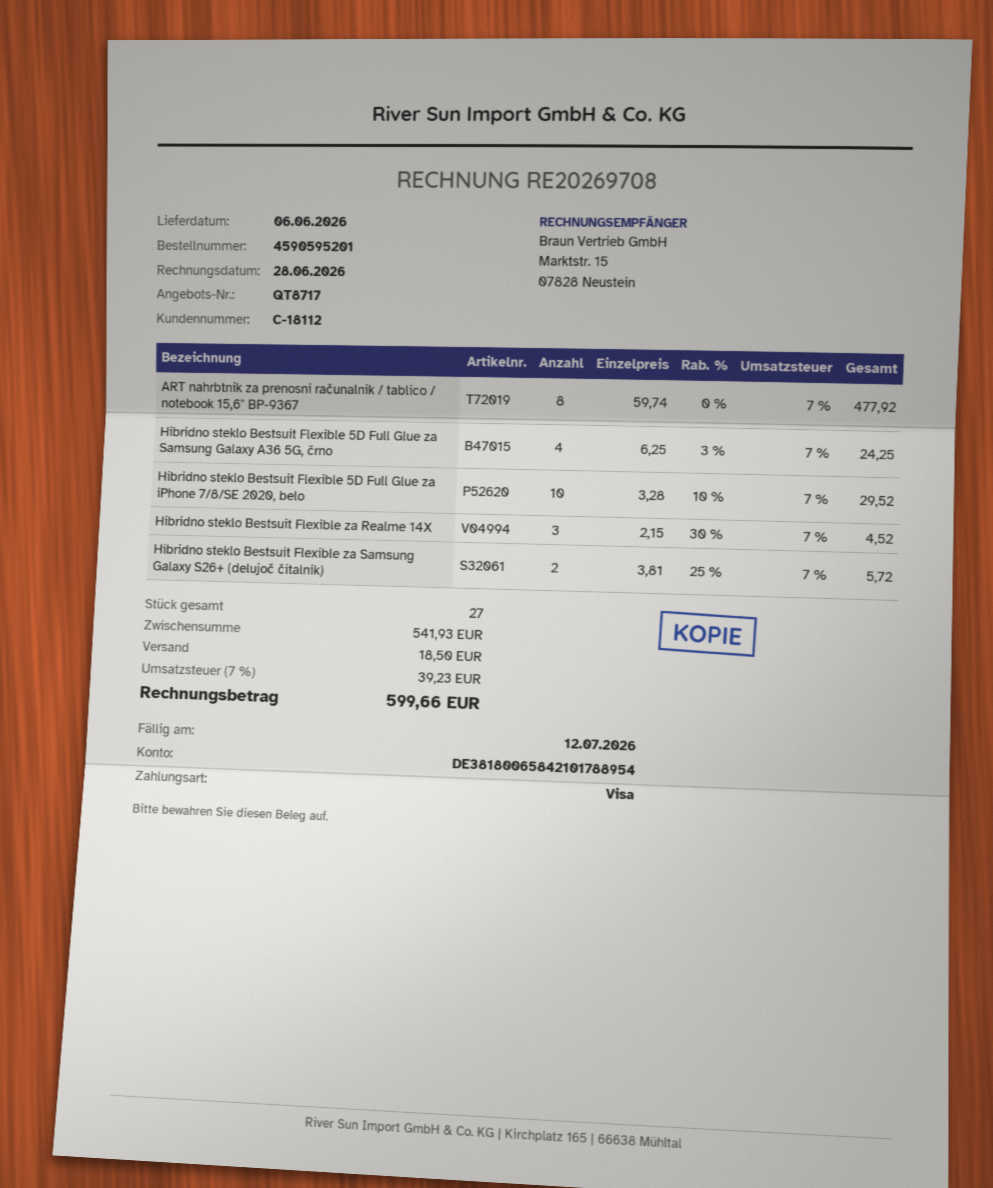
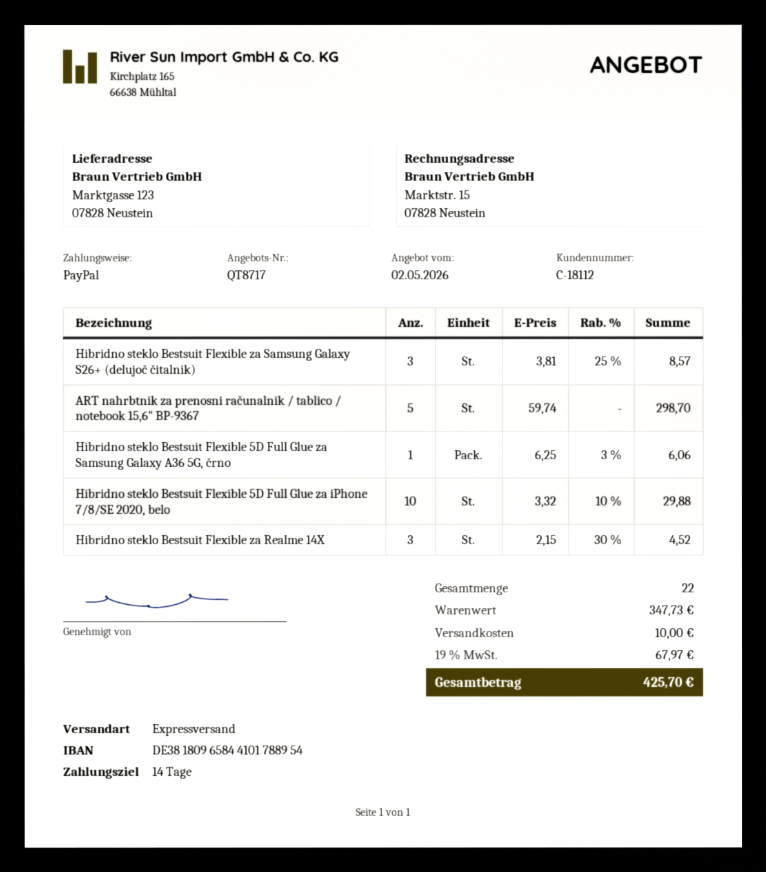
payment method: Visa -> PayPal
bank account: DE38180065842101788954 -> DE38180965844101788954
ART nahrbtnik za prenosni računalnik / tablico / notebook 15,6" BP-9367: 8 x 59.74 = 477.92 -> 5 x 59.74 = 298.70
Hibridno steklo Bestsuit Flexible 5D Full Glue za Samsung Galaxy A36 5G, črno: 4 x 6.25 - 3% = 24.25 -> 1 x 6.25 - 3% = 6.06
Hibridno steklo Bestsuit Flexible 5D Full Glue za iPhone 7/8/SE 2020, belo: 10 x 3.28 - 10% = 29.52 -> 10 x 3.32 - 10% = 29.88
Hibridno steklo Bestsuit Flexible za Samsung Galaxy S26+ (delujoč čitalnik): 2 x 3.81 - 25% = 5.72 -> 3 x 3.81 - 25% = 8.57
total quantity: 27 -> 22
subtotal: 541.93 -> 347.73
shipping: 18.50 -> 10.00
tax: 7% = 39.23 -> 19% = 67.97
total: 599.66 -> 425.70

